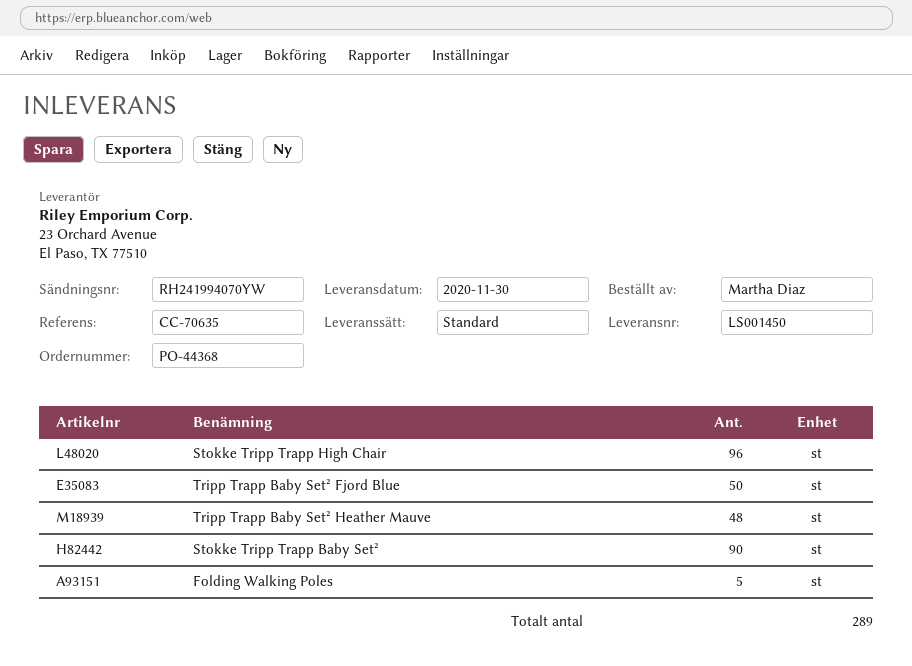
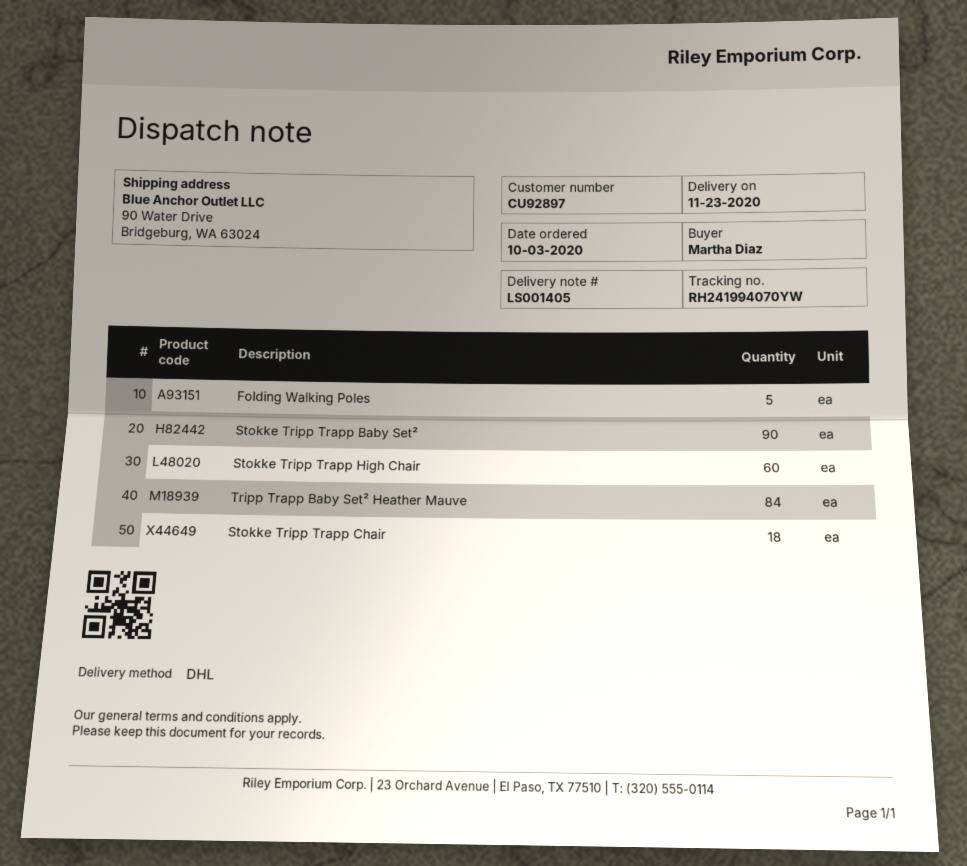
delivery note number: LS001450 -> LS001405
delivery date: 2020-11-30 -> 2020-11-23
shipping method: standard -> DHL
Stokke Tripp Trapp High Chair: 96 -> 60
Tripp Trapp Baby Set² Fjord Blue: 50 -> none
Tripp Trapp Baby Set² Heather Mauve: 48 -> 84
Stokke Tripp Trapp Chair: none -> 18

